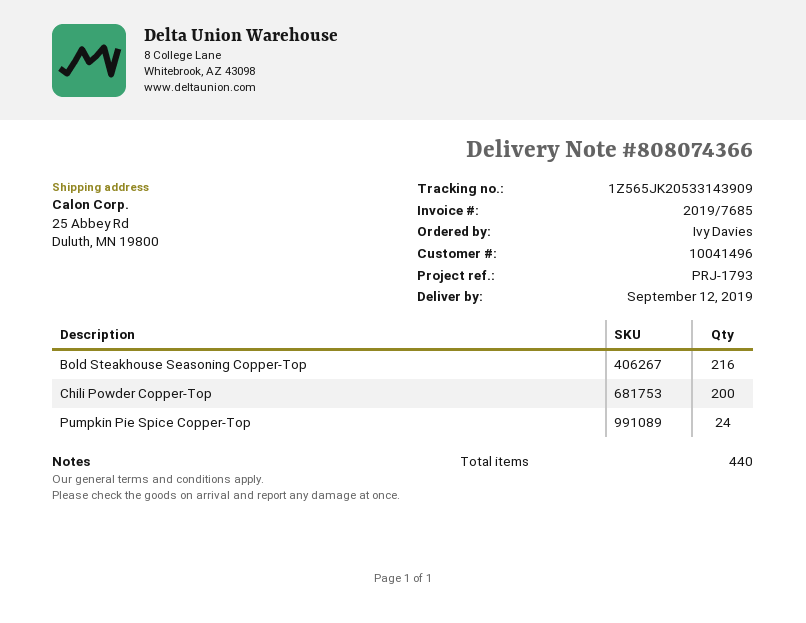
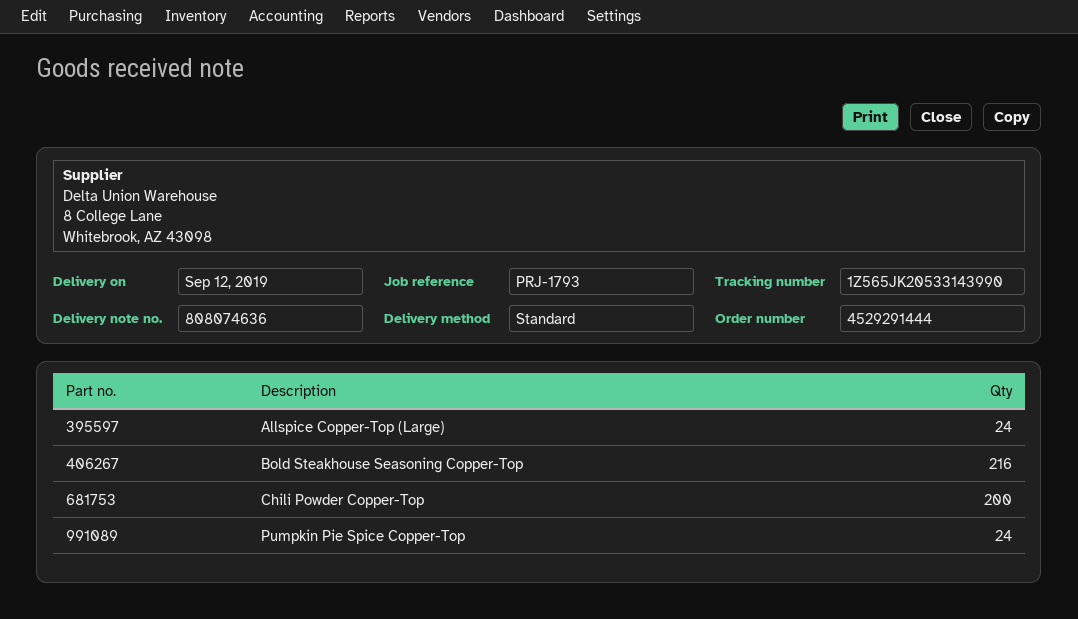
delivery note number: 808074366 -> 808074636
tracking number: 1Z565JK20533143909 -> 1Z565JK20533143990
Allspice Copper-Top (Large): none -> 24

